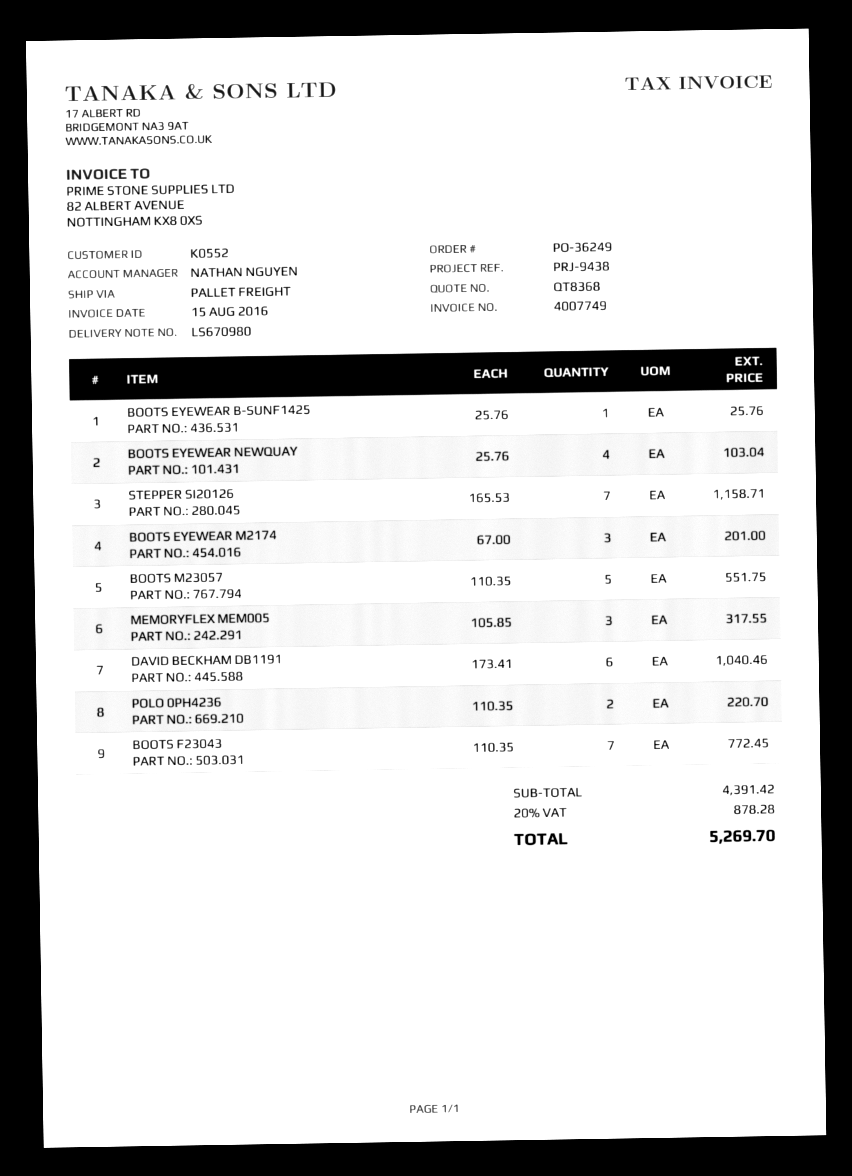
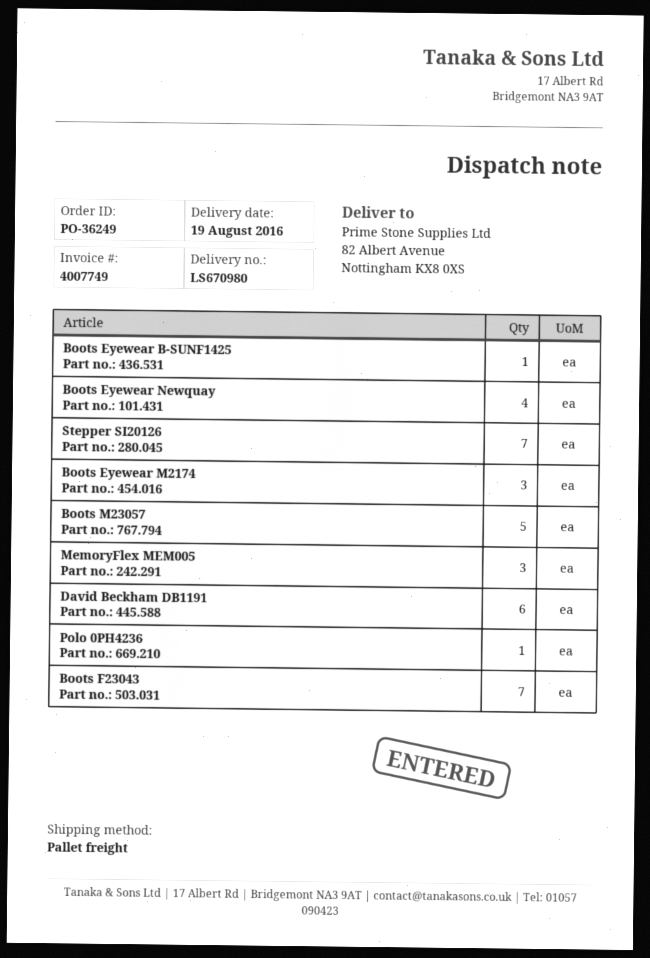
POLO 0PH4236: 2 -> 1

